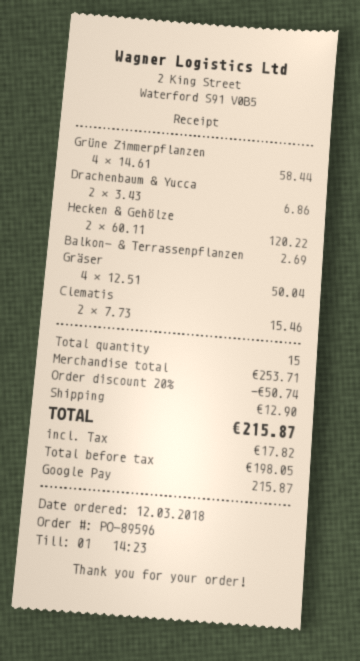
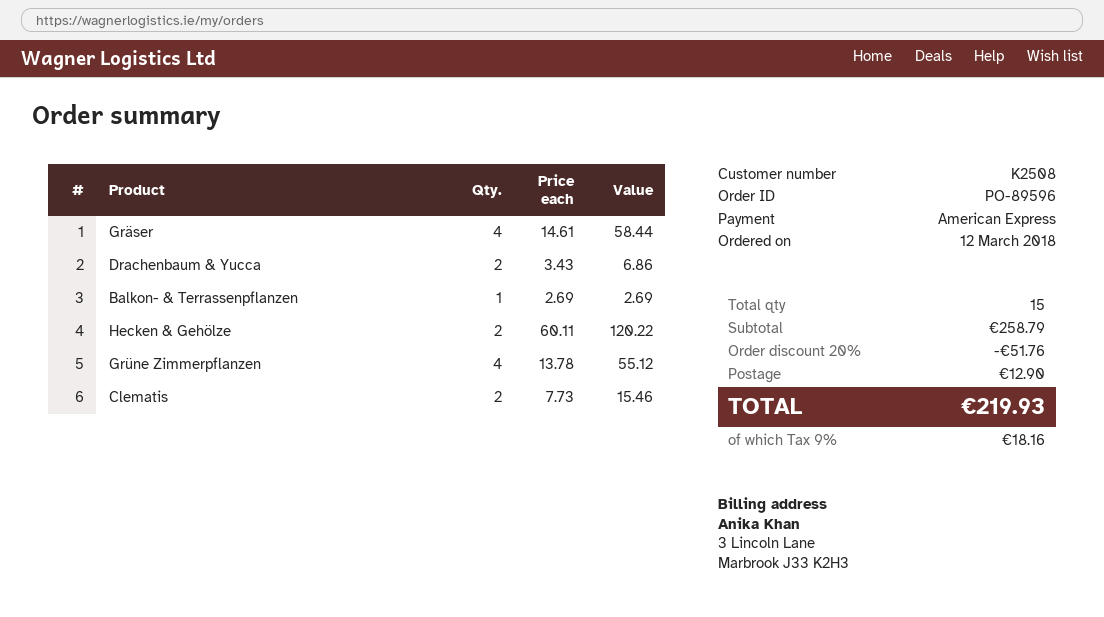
payment method: Google Pay -> American Express
Grüne Zimmerpflanzen: 4 x 14.61 = 58.44 -> 4 x 13.78 = 55.12
Gräser: 4 x 12.51 = 50.04 -> 4 x 14.61 = 58.44
subtotal: 253.71 -> 258.79
discount: 20% = 50.74 -> 20% = 51.76
tax: 17.82 -> 18.16
total: 215.87 -> 219.93

